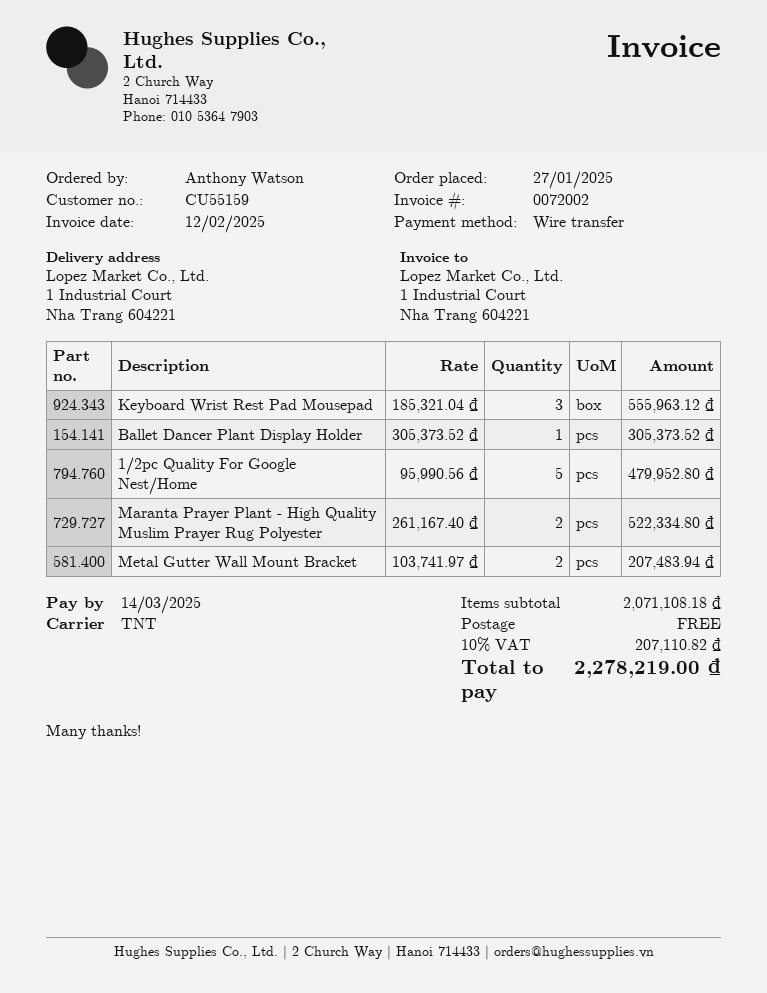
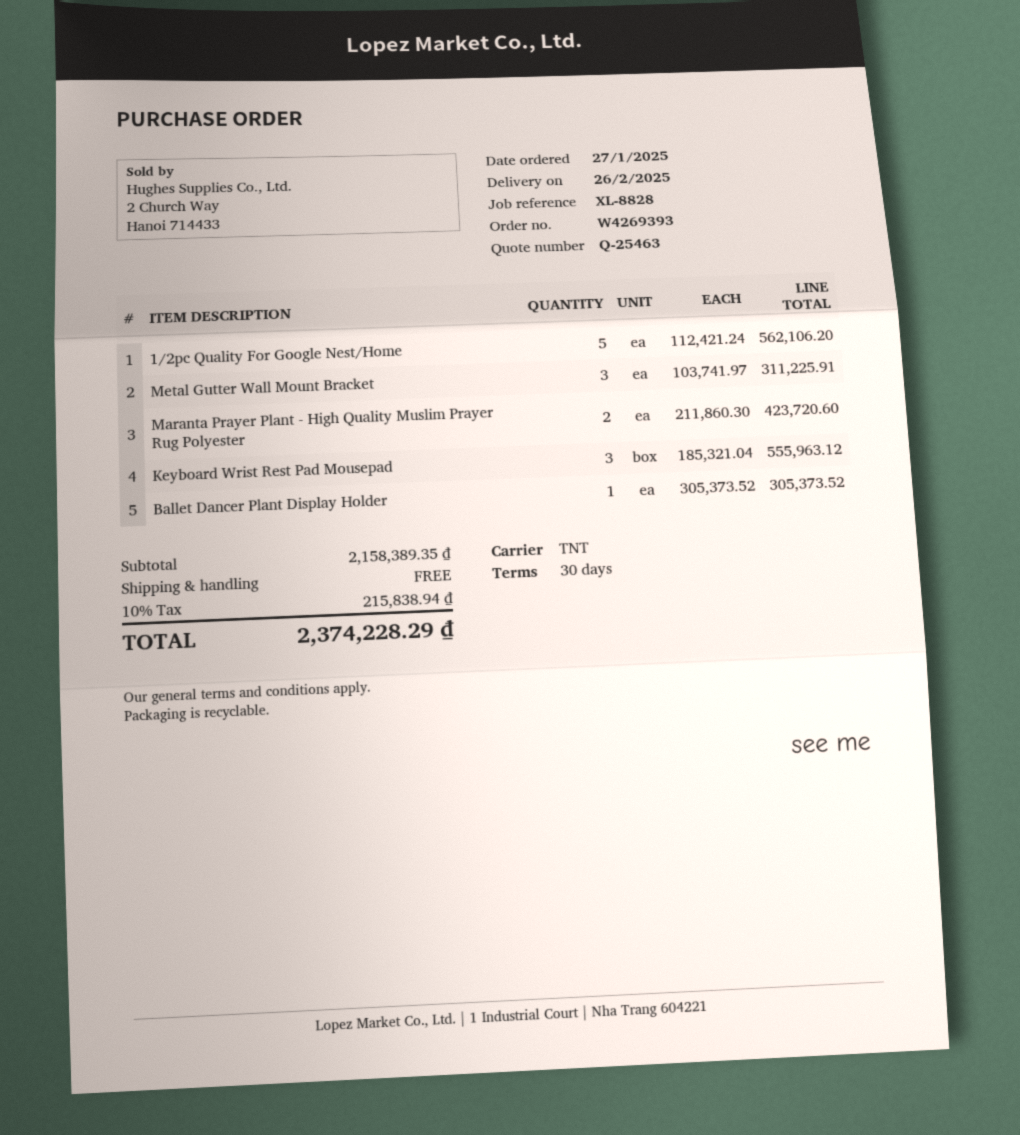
1/2pc Quality For Google Nest/Home: 5 x 95990.56 = 479952.80 -> 5 x 112421.24 = 562106.20
Maranta Prayer Plant - High Quality Muslim Prayer Rug Polyester: 2 x 261167.40 = 522334.80 -> 2 x 211860.30 = 423720.60
Metal Gutter Wall Mount Bracket: 2 x 103741.97 = 207483.94 -> 3 x 103741.97 = 311225.91
subtotal: 2071108.18 -> 2158389.35
tax: 10% = 207110.82 -> 10% = 215838.94
total: 2278219.00 -> 2374228.29

